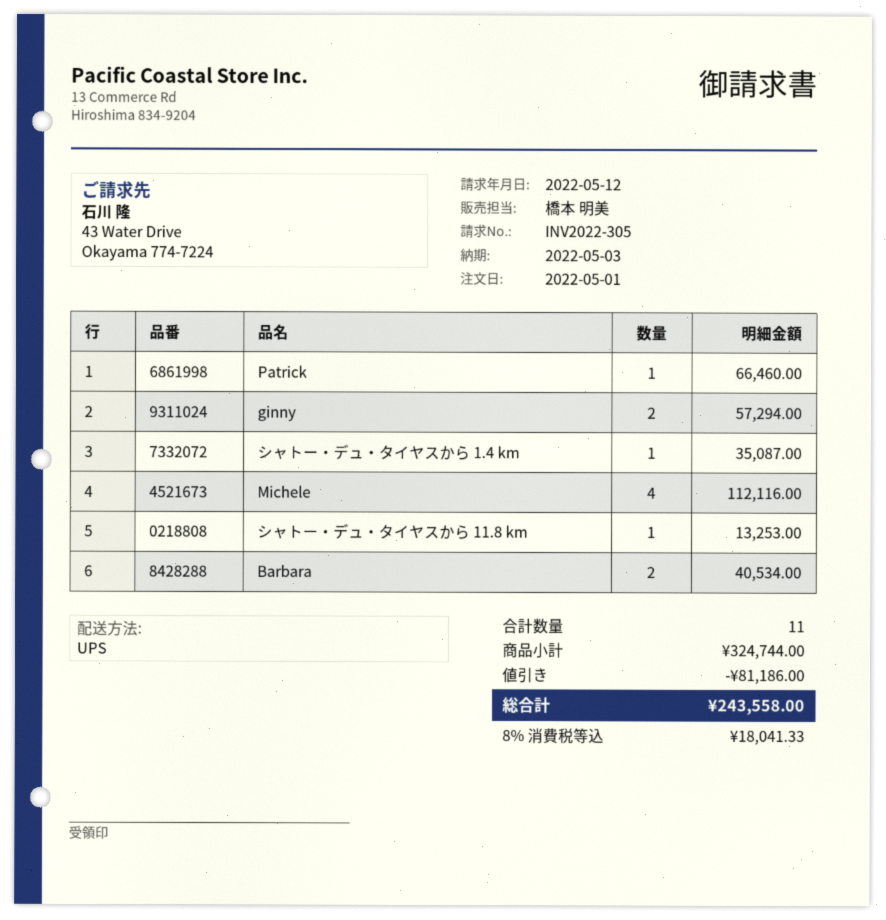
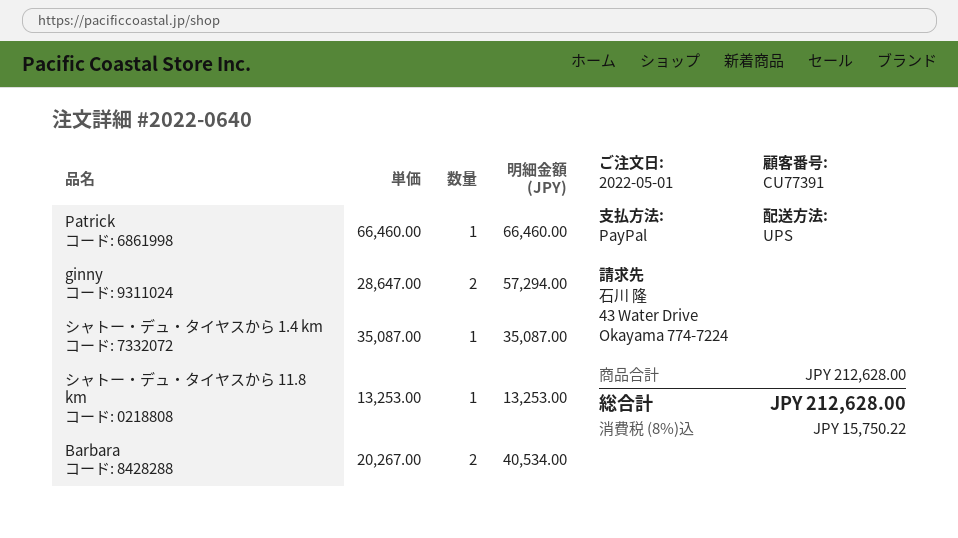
Michele: 4 for 112116.00 -> none
subtotal: 324744.00 -> 212628.00
discount: 81186.00 -> none
tax: 8% = 18041.33 -> 8% = 15750.22
total: 243558.00 -> 212628.00

